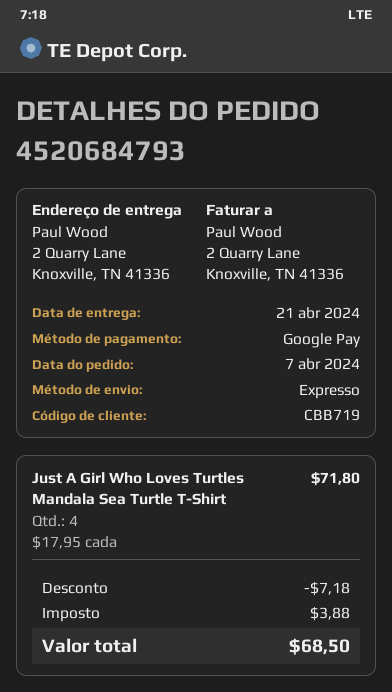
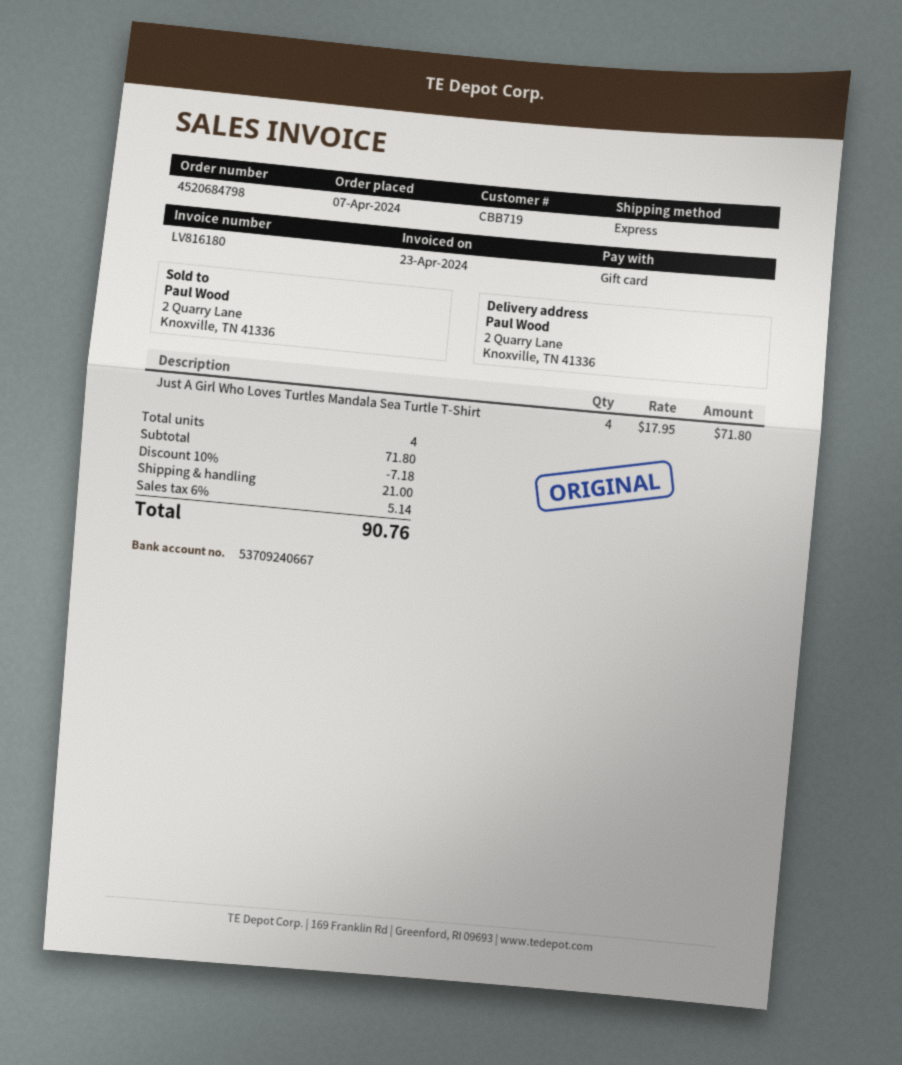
order number: 4520684793 -> 4520684798
payment method: Google Pay -> gift card
shipping: none -> 21.00
tax: 3.88 -> 5.14
total: 68.50 -> 90.76

